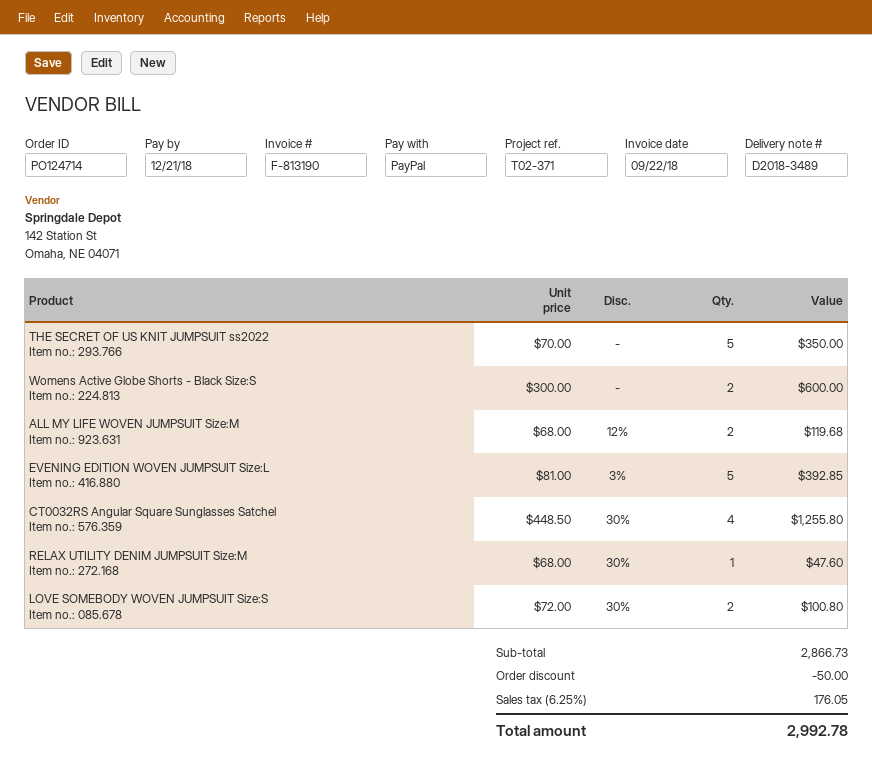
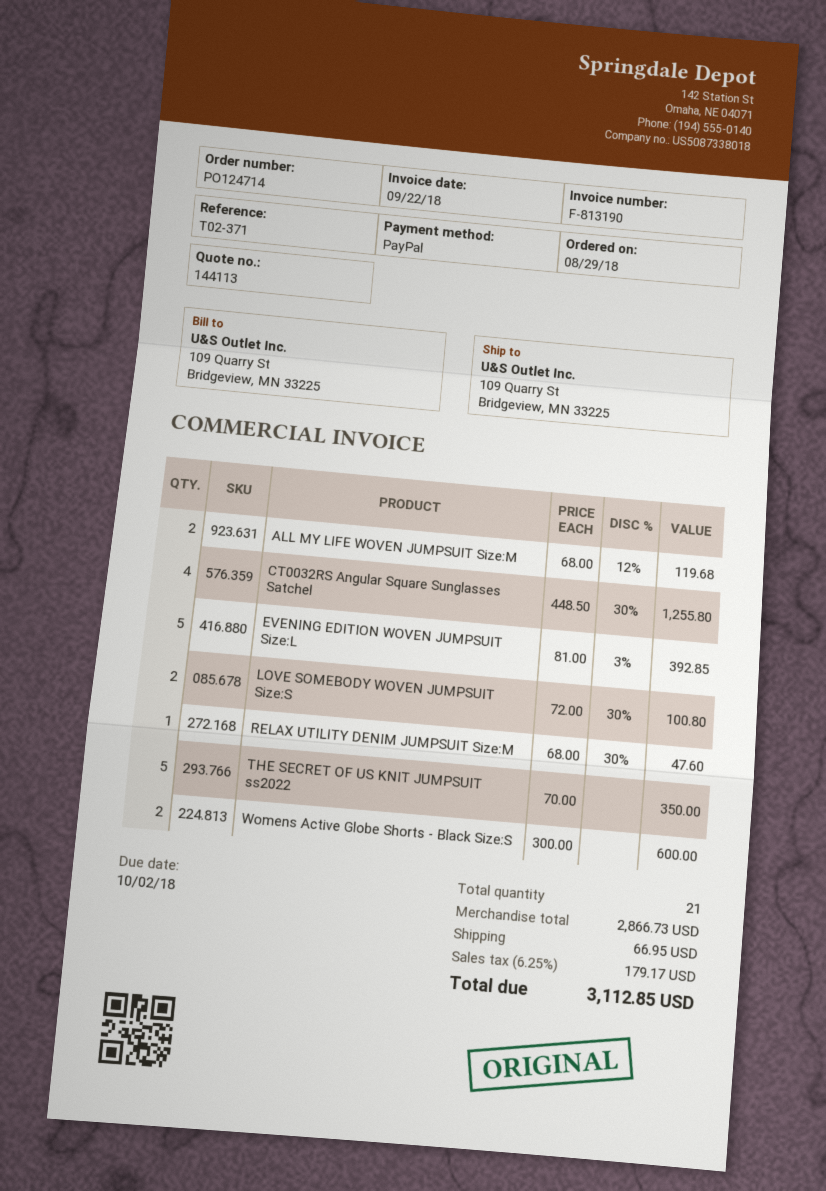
due date: 2018-12-21 -> 2018-10-02
discount: 50.00 -> none
shipping: none -> 66.95
tax: 6.25% = 176.05 -> 6.25% = 179.17
total: 2992.78 -> 3112.85

